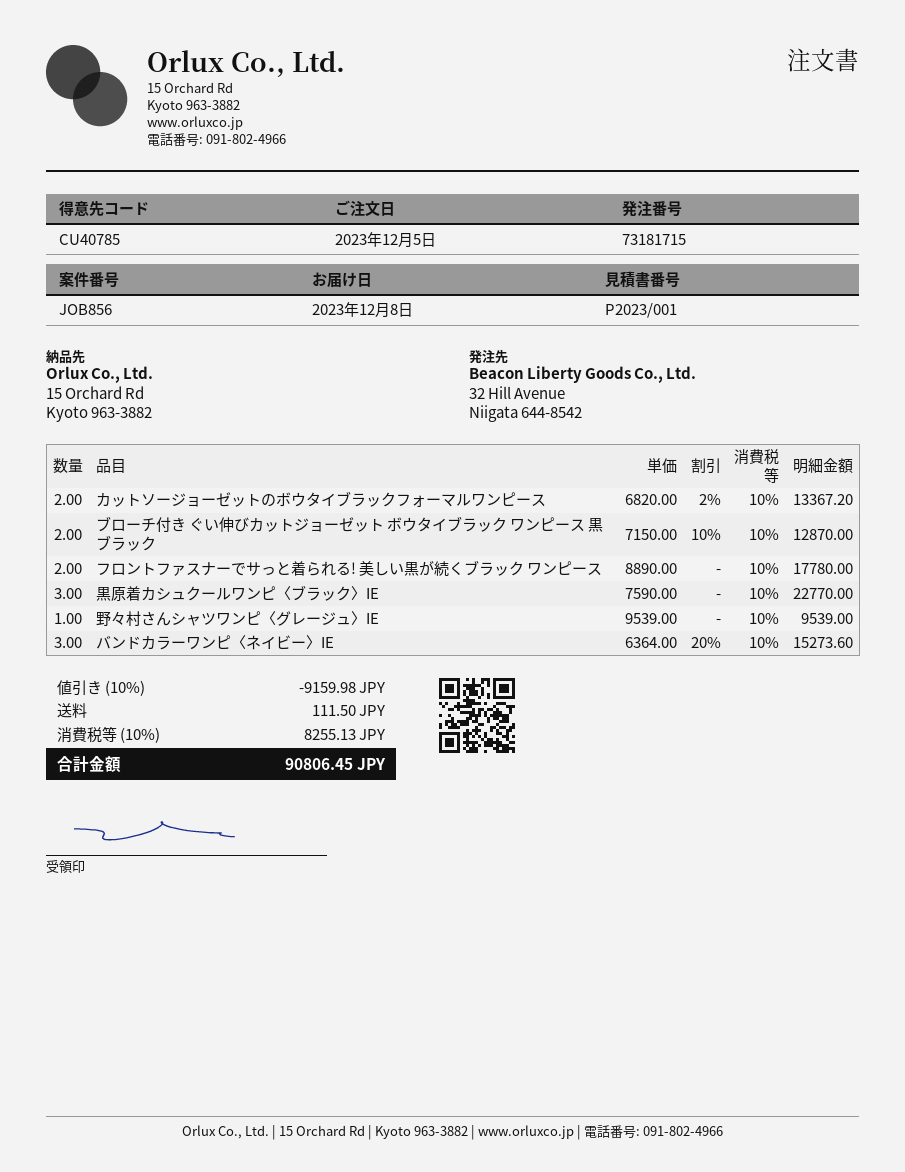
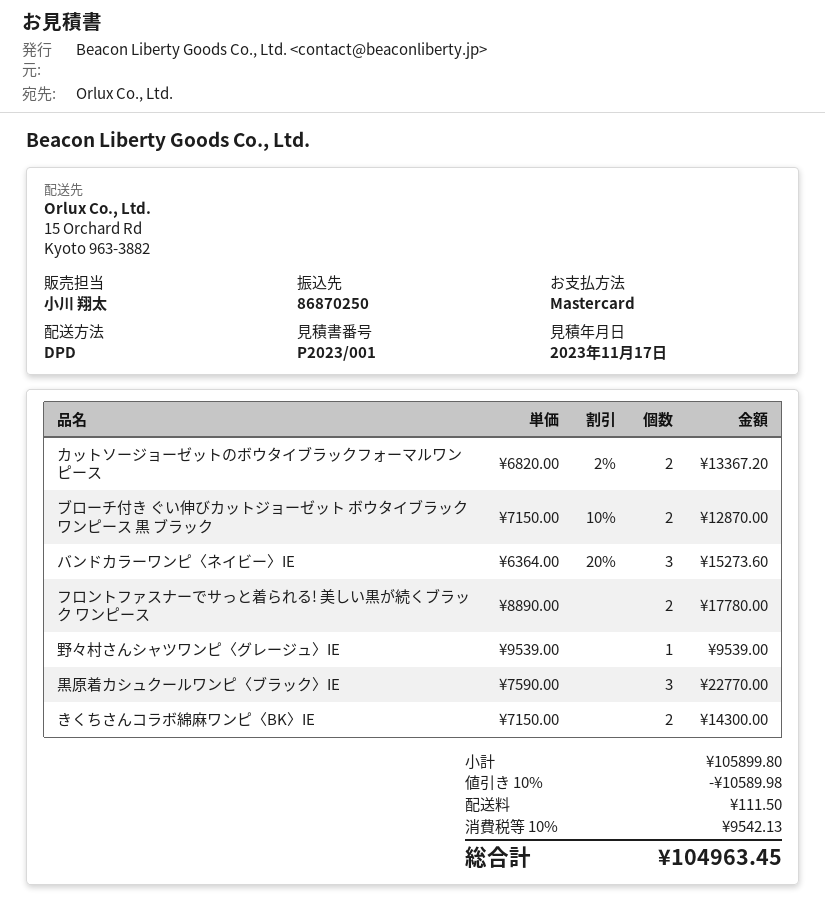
きくちさんコラボ綿麻ワンピ〈BK〉IE: none -> 2 x 7150.00 = 14300.00
discount: 10% = 9159.98 -> 10% = 10589.98
tax: 10% = 8255.13 -> 10% = 9542.13
total: 90806.45 -> 104963.45

